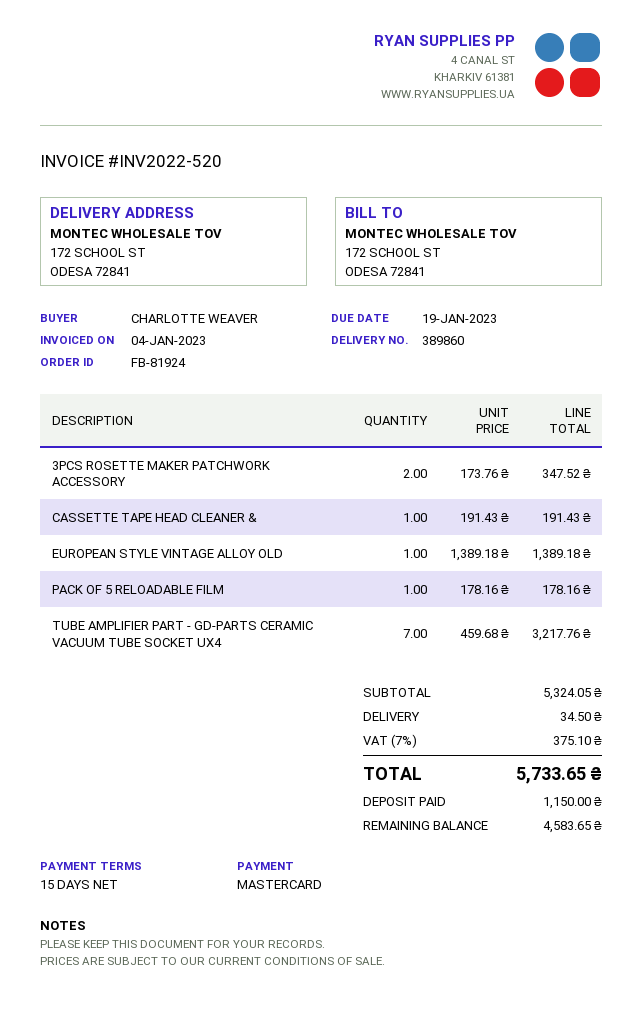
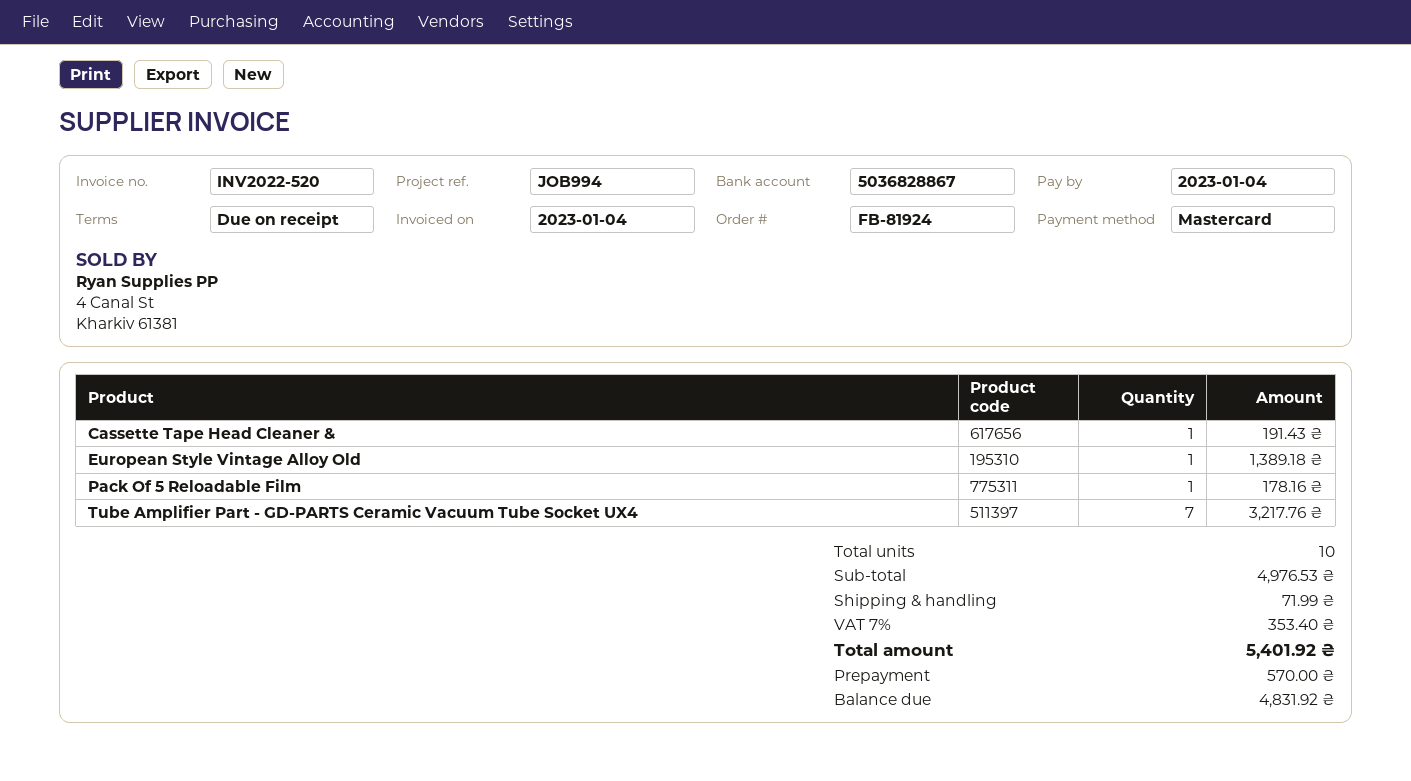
payment terms: 15 days -> on receipt
due date: 2023-01-19 -> 2023-01-04
3PCS ROSETTE MAKER PATCHWORK ACCESSORY: 2 for 347.52 -> none
subtotal: 5324.05 -> 4976.53
shipping: 34.50 -> 71.99
tax: 7% = 375.10 -> 7% = 353.40
total: 5733.65 -> 5401.92
deposit: 1150.00 -> 570.00
balance: 4583.65 -> 4831.92

